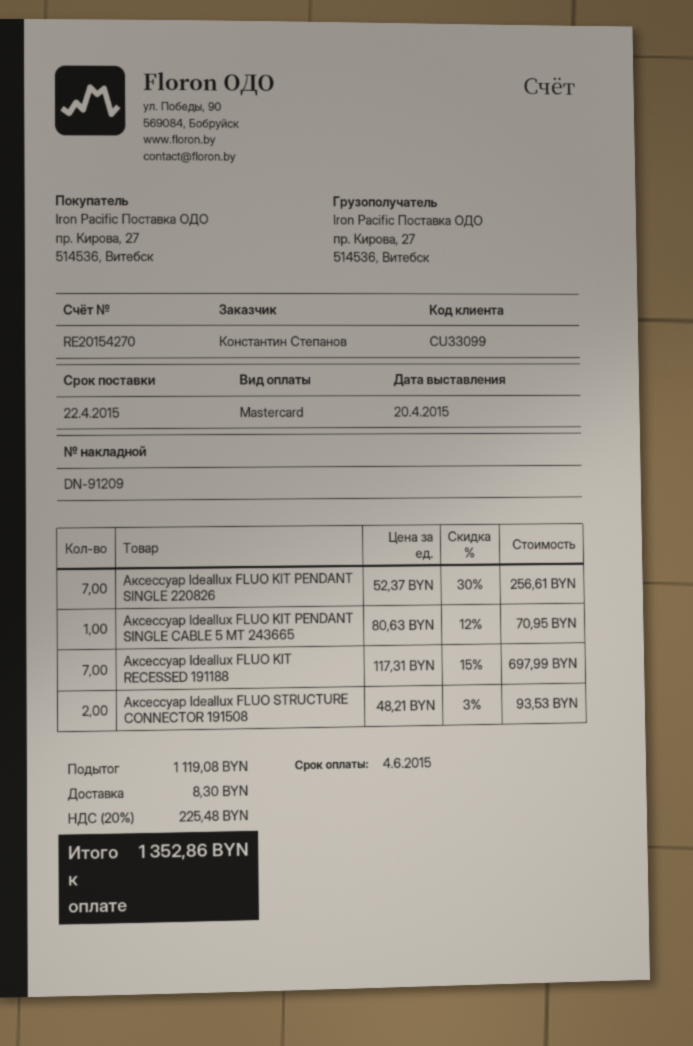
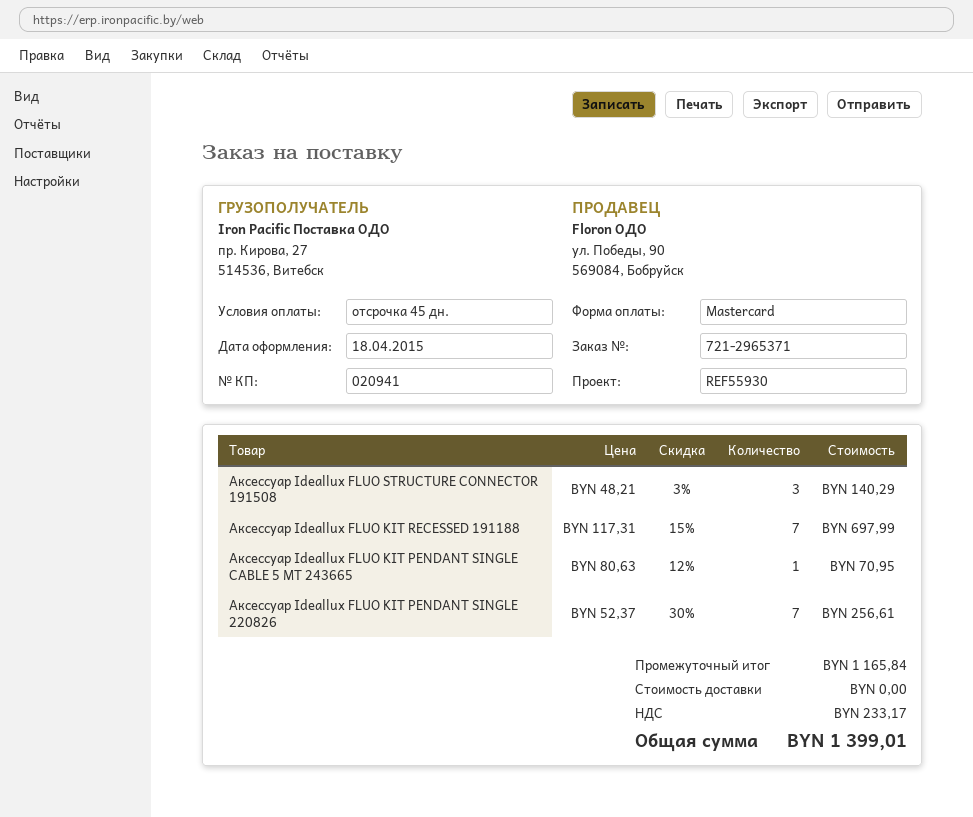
Аксессуар Ideallux FLUO STRUCTURE CONNECTOR 191508: 2 x 48.21 - 3% = 93.53 -> 3 x 48.21 - 3% = 140.29
subtotal: 1119.08 -> 1165.84
shipping: 8.30 -> 0.00
tax: 225.48 -> 233.17
total: 1352.86 -> 1399.01

